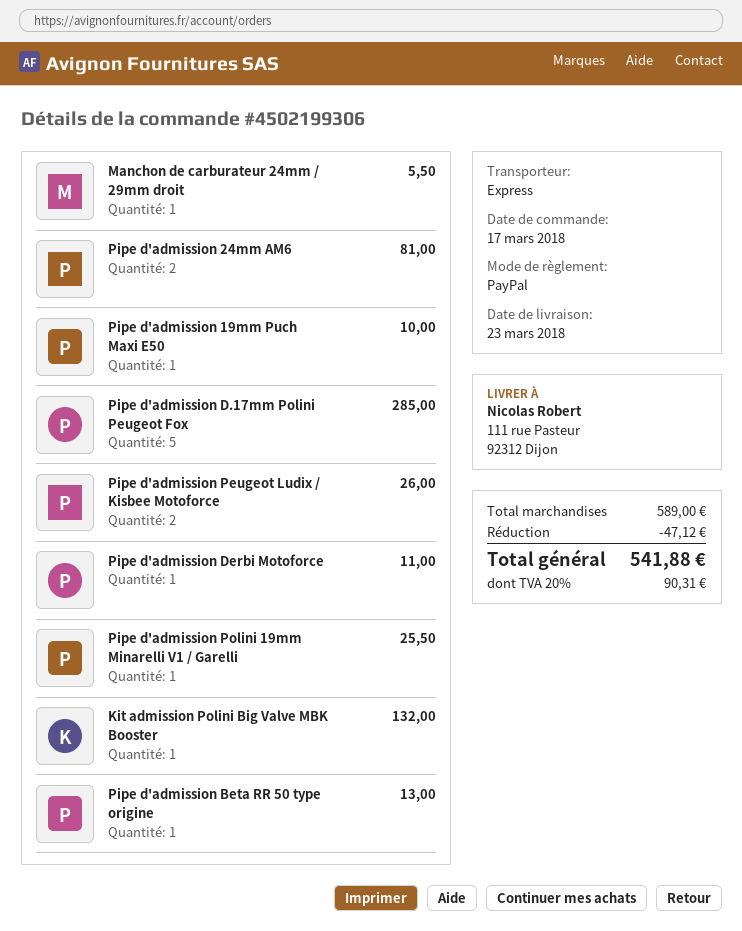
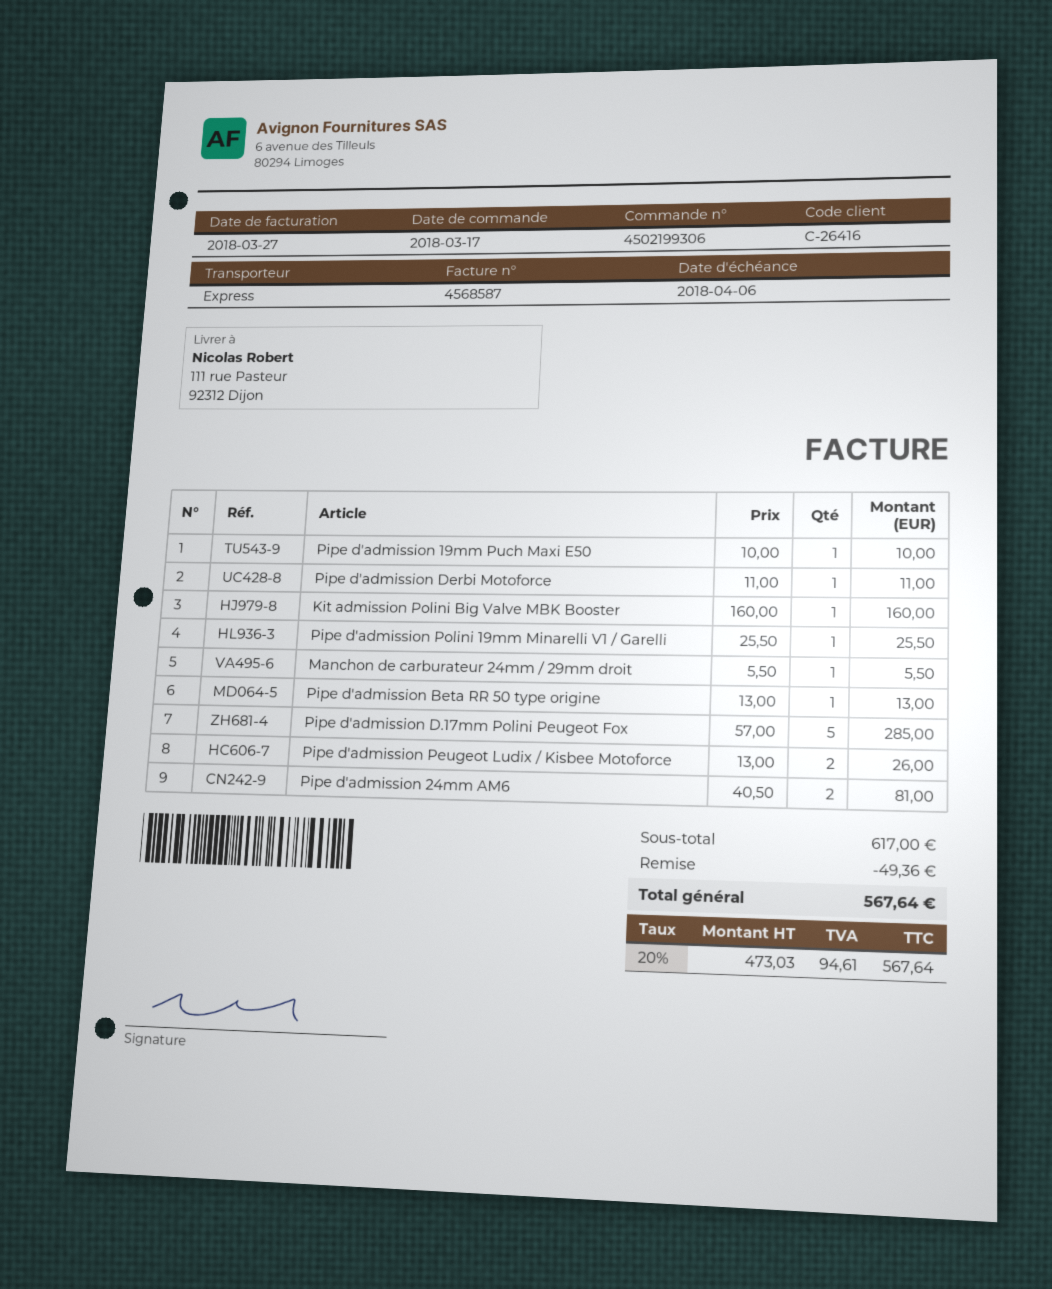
Kit admission Polini Big Valve MBK Booster: 1 for 132.00 -> 1 for 160.00
subtotal: 589.00 -> 617.00
discount: 47.12 -> 49.36
tax: 20% = 90.31 -> 20% = 94.61
total: 541.88 -> 567.64

